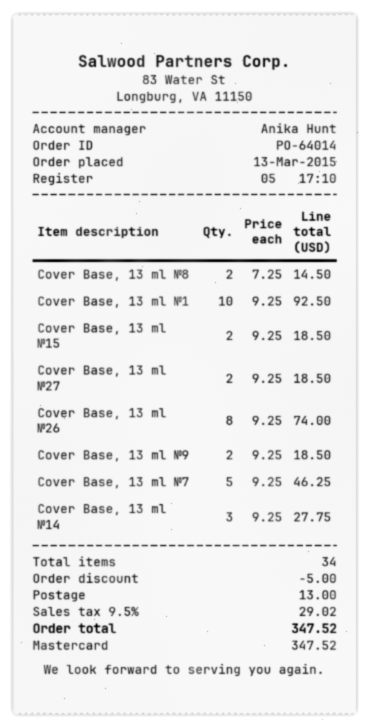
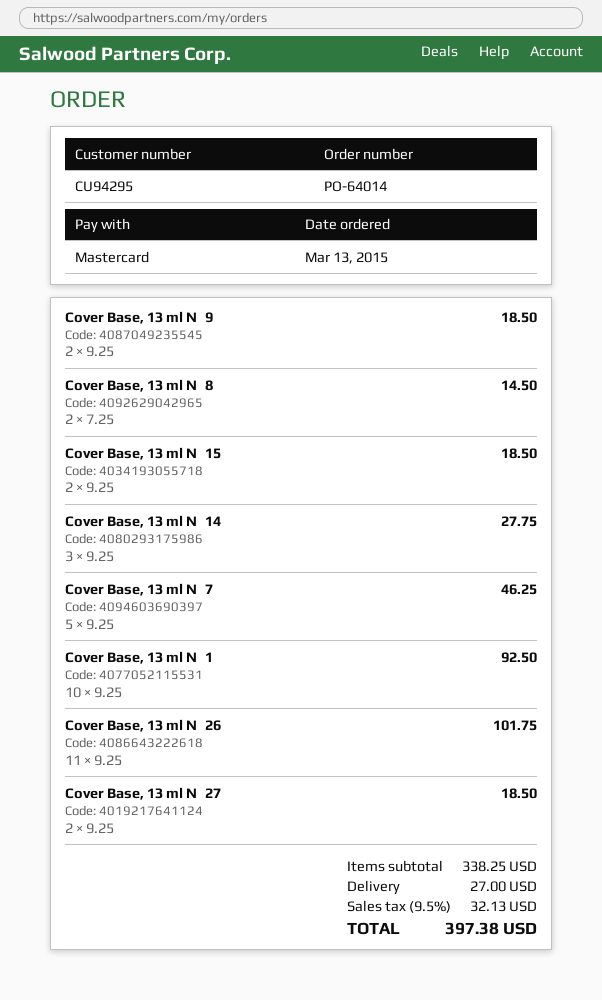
Cover Base, 13 ml №26: 8 x 9.25 = 74.00 -> 11 x 9.25 = 101.75
discount: 5.00 -> none
shipping: 13.00 -> 27.00
tax: 9.5% = 29.02 -> 9.5% = 32.13
total: 347.52 -> 397.38

